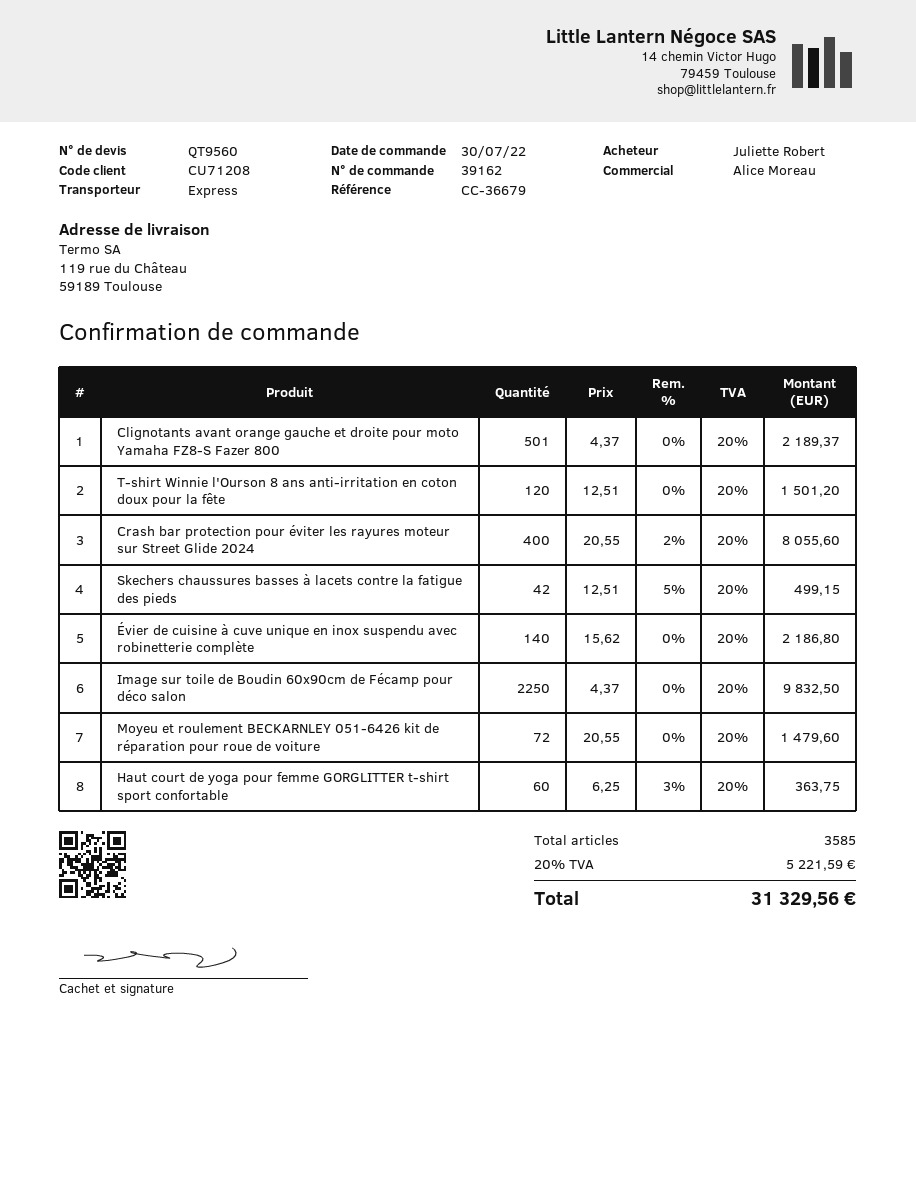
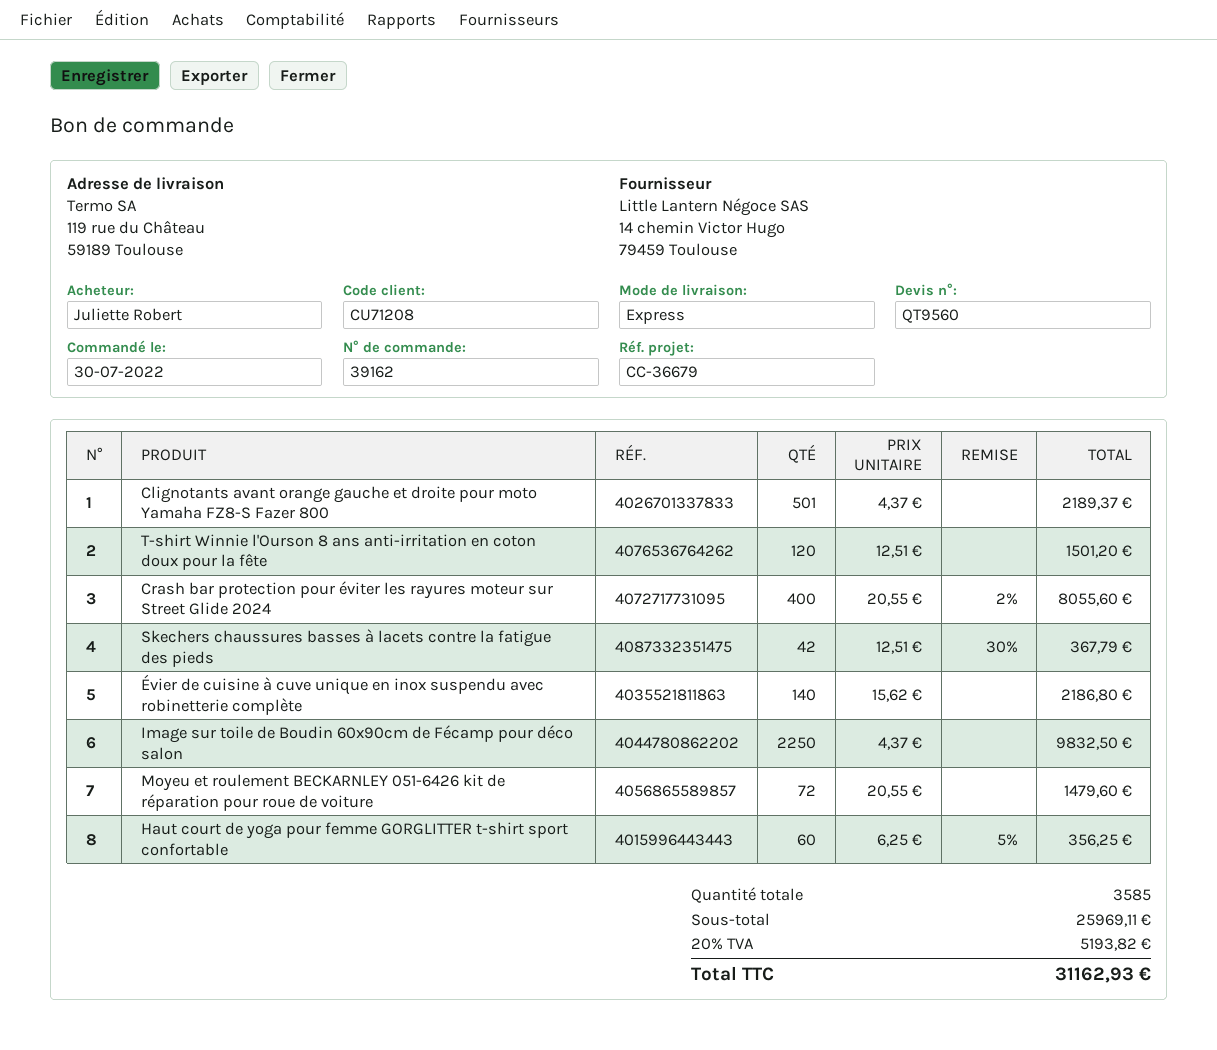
Skechers chaussures basses à lacets contre la fatigue des pieds: 42 x 12.51 - 5% = 499.15 -> 42 x 12.51 - 30% = 367.79
Haut court de yoga pour femme GORGLITTER t-shirt sport confortable: 60 x 6.25 - 3% = 363.75 -> 60 x 6.25 - 5% = 356.25
tax: 20% = 5221.59 -> 20% = 5193.82
total: 31329.56 -> 31162.93

